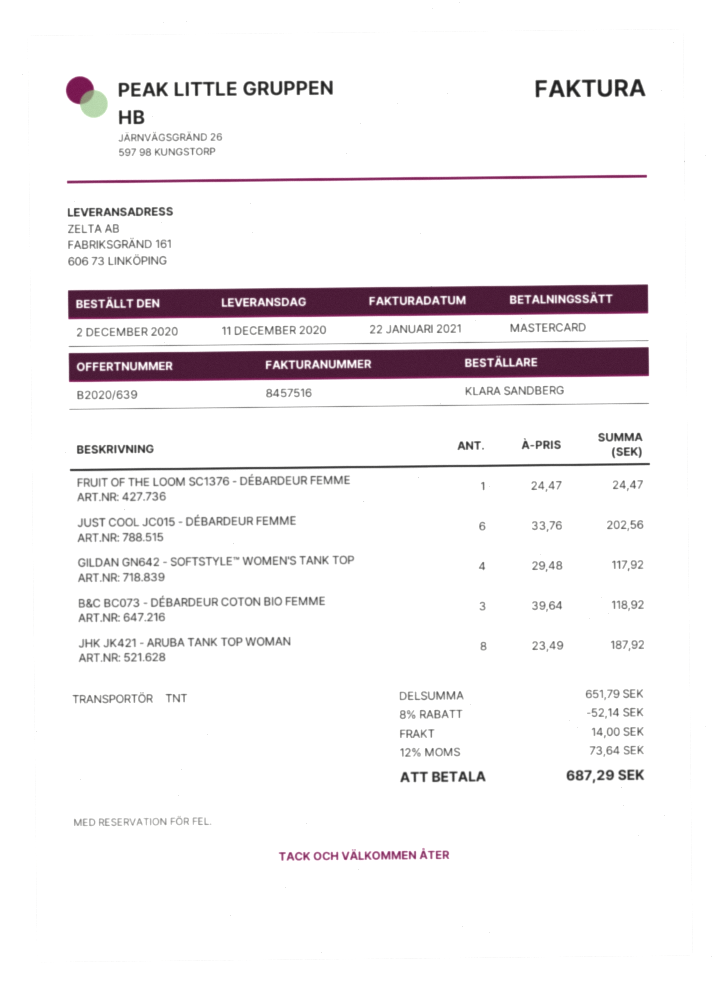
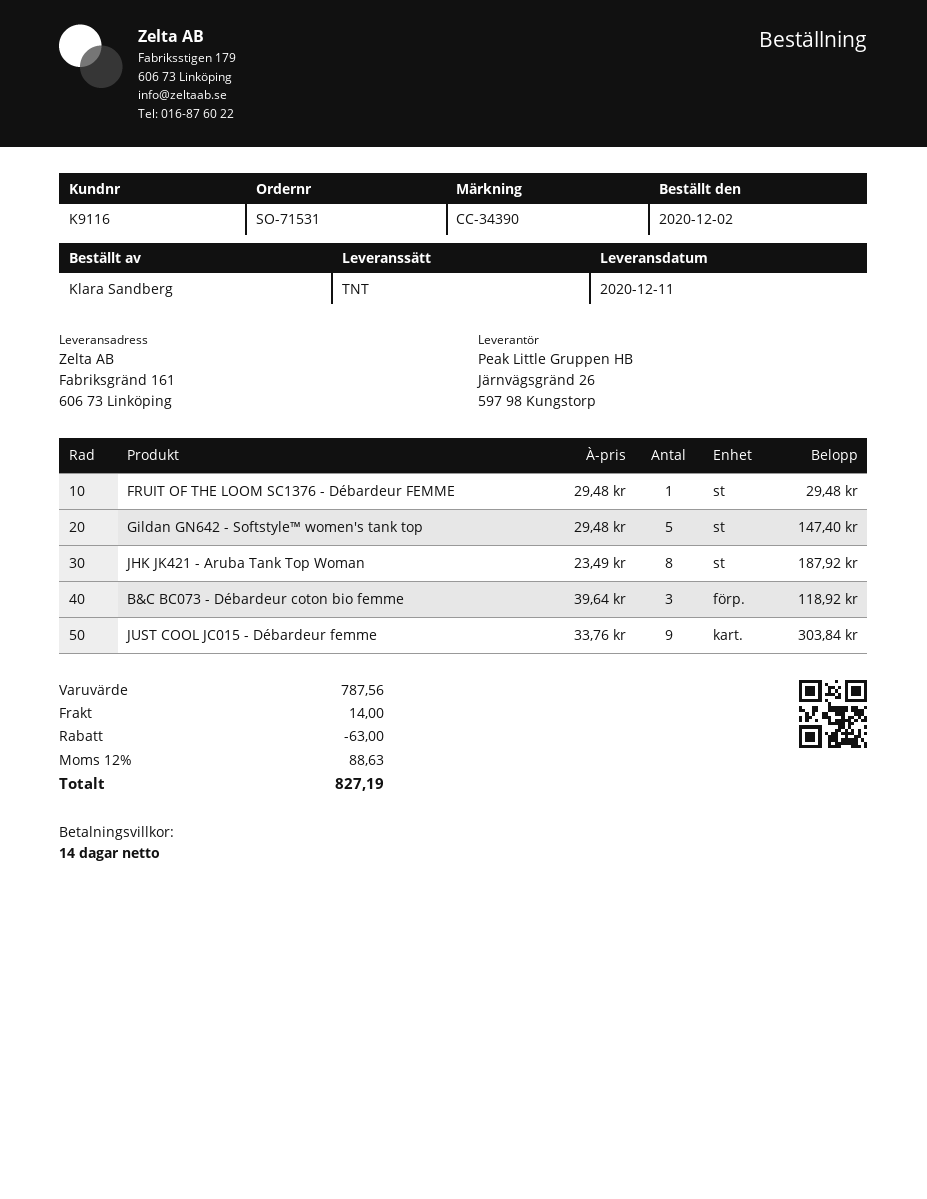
FRUIT OF THE LOOM SC1376 - DÉBARDEUR FEMME: 1 x 24.47 = 24.47 -> 1 x 29.48 = 29.48
JUST COOL JC015 - DÉBARDEUR FEMME: 6 x 33.76 = 202.56 -> 9 x 33.76 = 303.84
GILDAN GN642 - SOFTSTYLE™ WOMEN'S TANK TOP: 4 x 29.48 = 117.92 -> 5 x 29.48 = 147.40
subtotal: 651.79 -> 787.56
discount: 52.14 -> 63.00
tax: 12% = 73.64 -> 12% = 88.63
total: 687.29 -> 827.19

